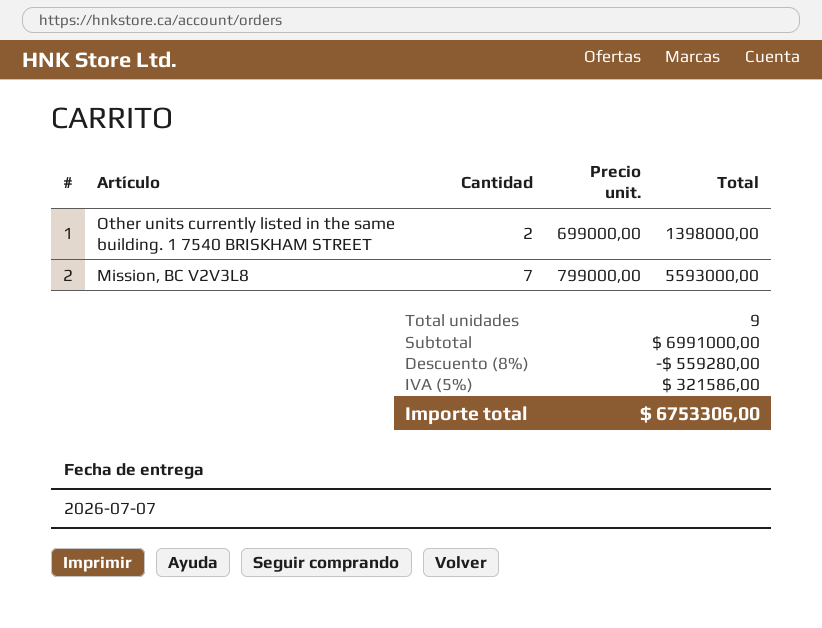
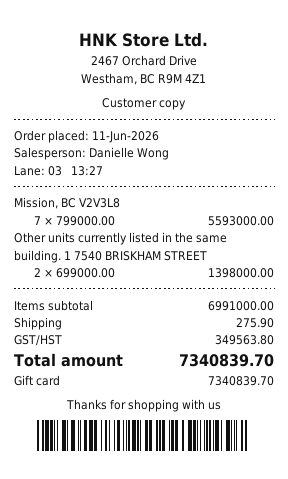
discount: 8% = 559280.00 -> none
shipping: none -> 275.90
tax: 321586.00 -> 349563.80
total: 6753306.00 -> 7340839.70

